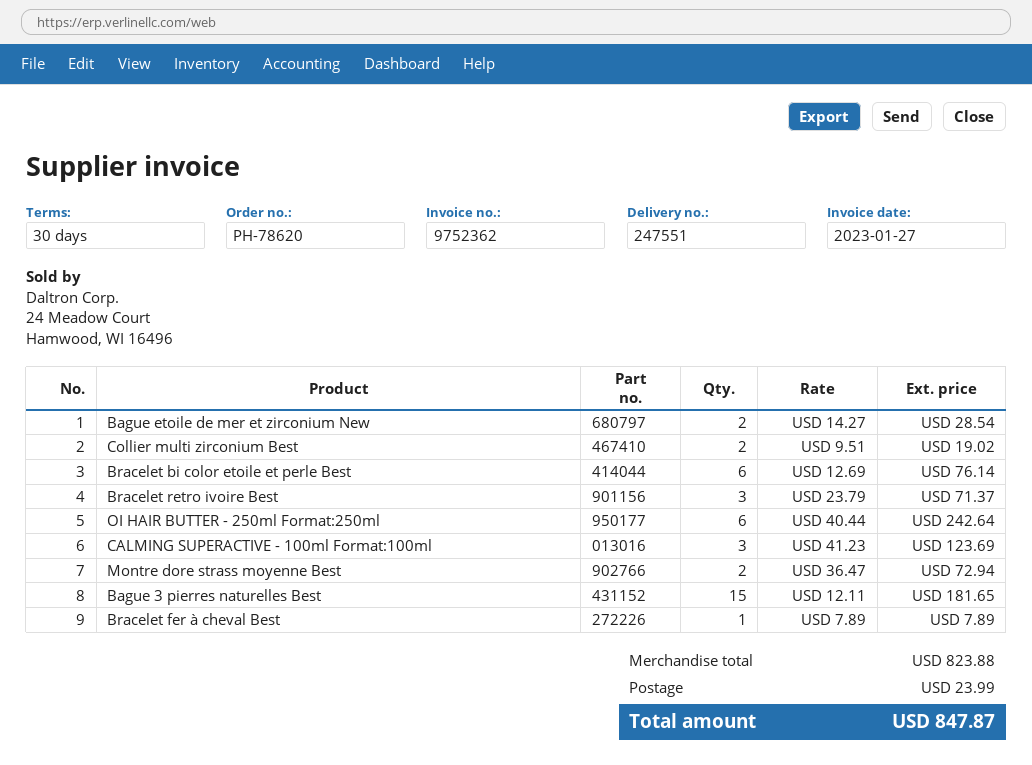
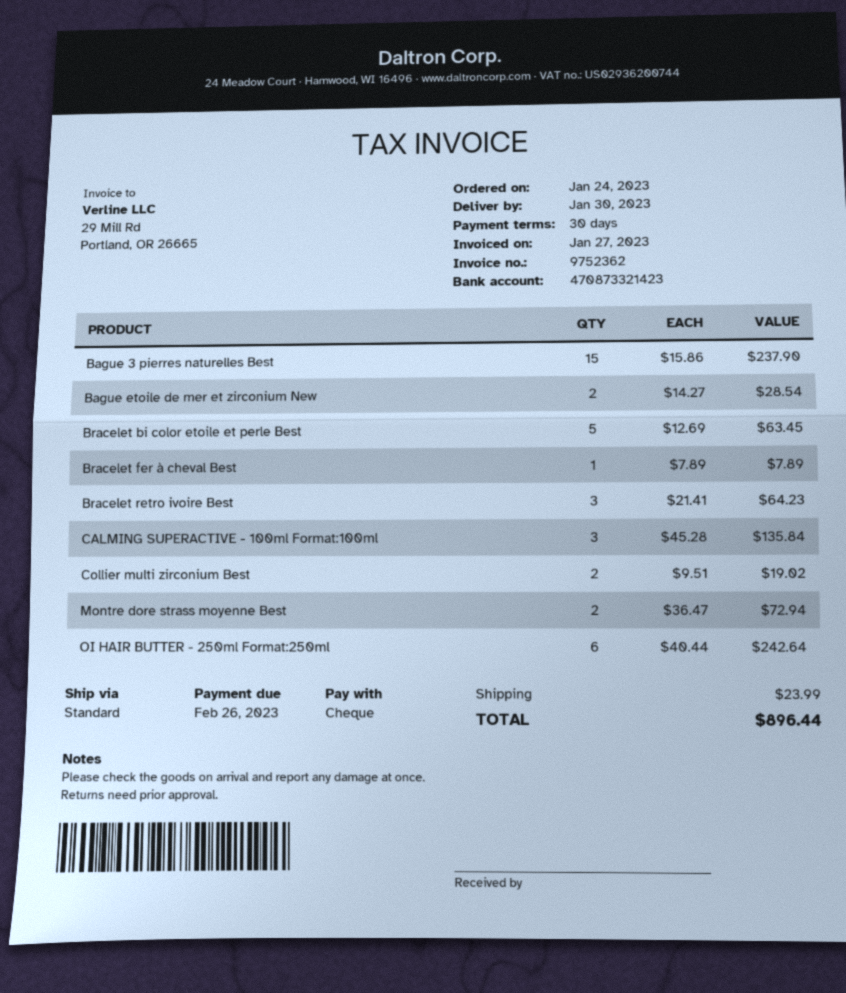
Bracelet bi color etoile et perle Best: 6 x 12.69 = 76.14 -> 5 x 12.69 = 63.45
Bracelet retro ivoire Best: 3 x 23.79 = 71.37 -> 3 x 21.41 = 64.23
CALMING SUPERACTIVE - 100ml Format:100ml: 3 x 41.23 = 123.69 -> 3 x 45.28 = 135.84
Bague 3 pierres naturelles Best: 15 x 12.11 = 181.65 -> 15 x 15.86 = 237.90
total: 847.87 -> 896.44

